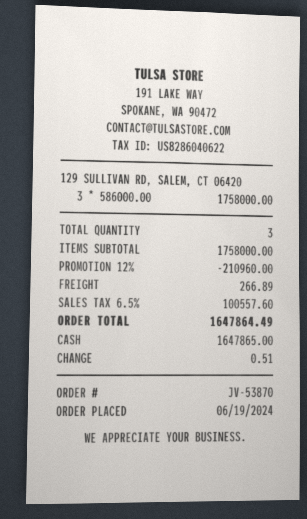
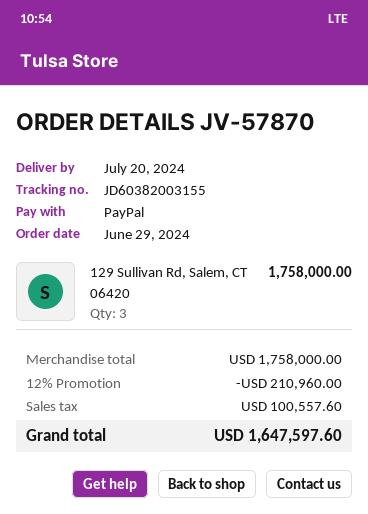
order number: JV-53870 -> JV-57870
order date: 2024-06-19 -> 2024-06-29
payment method: cash -> PayPal
shipping: 266.89 -> none
total: 1647864.49 -> 1647597.60

